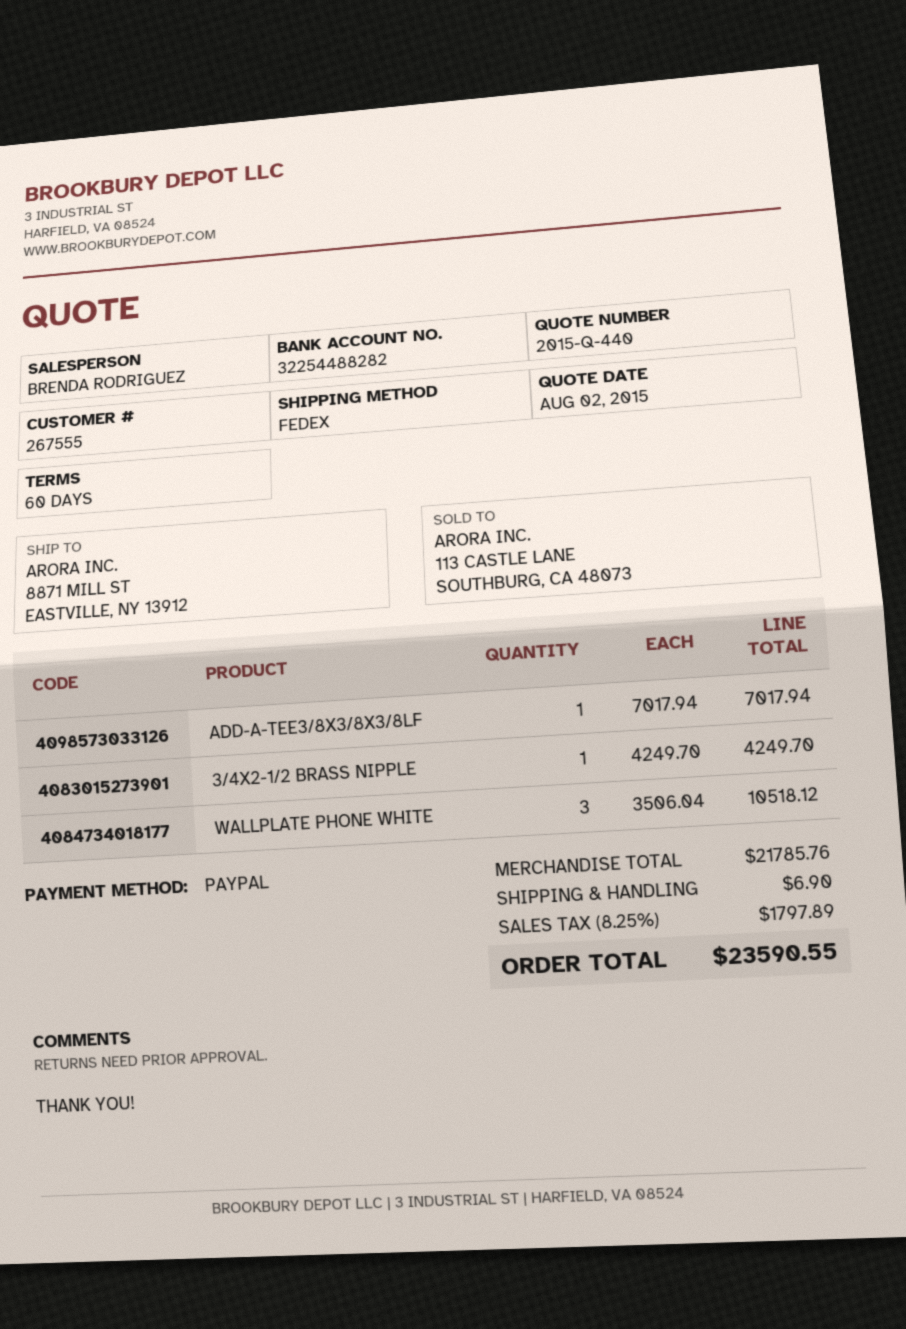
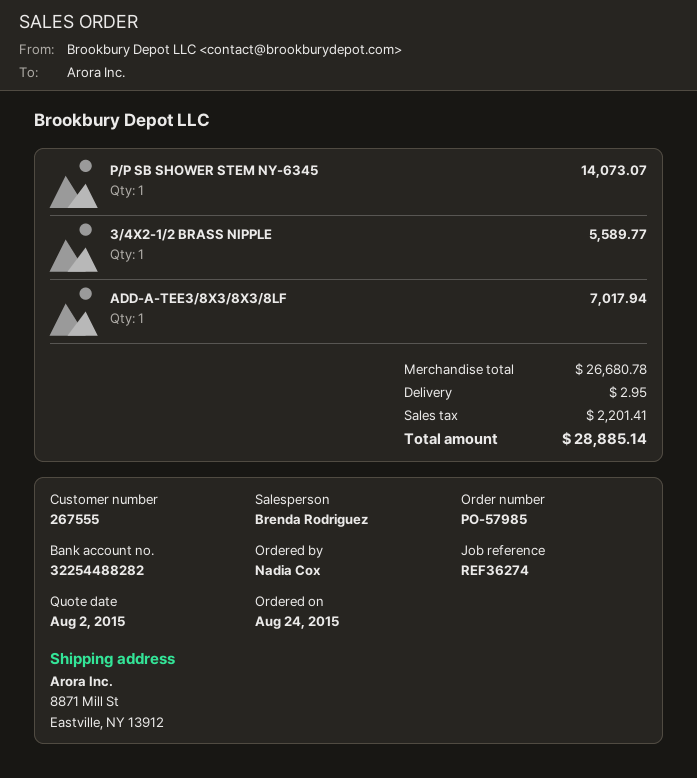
3/4X2-1/2 BRASS NIPPLE: 1 for 4249.70 -> 1 for 5589.77
WALLPLATE PHONE WHITE: 3 for 10518.12 -> none
P/P SB SHOWER STEM NY-6345: none -> 1 for 14073.07
subtotal: 21785.76 -> 26680.78
shipping: 6.90 -> 2.95
tax: 1797.89 -> 2201.41
total: 23590.55 -> 28885.14

